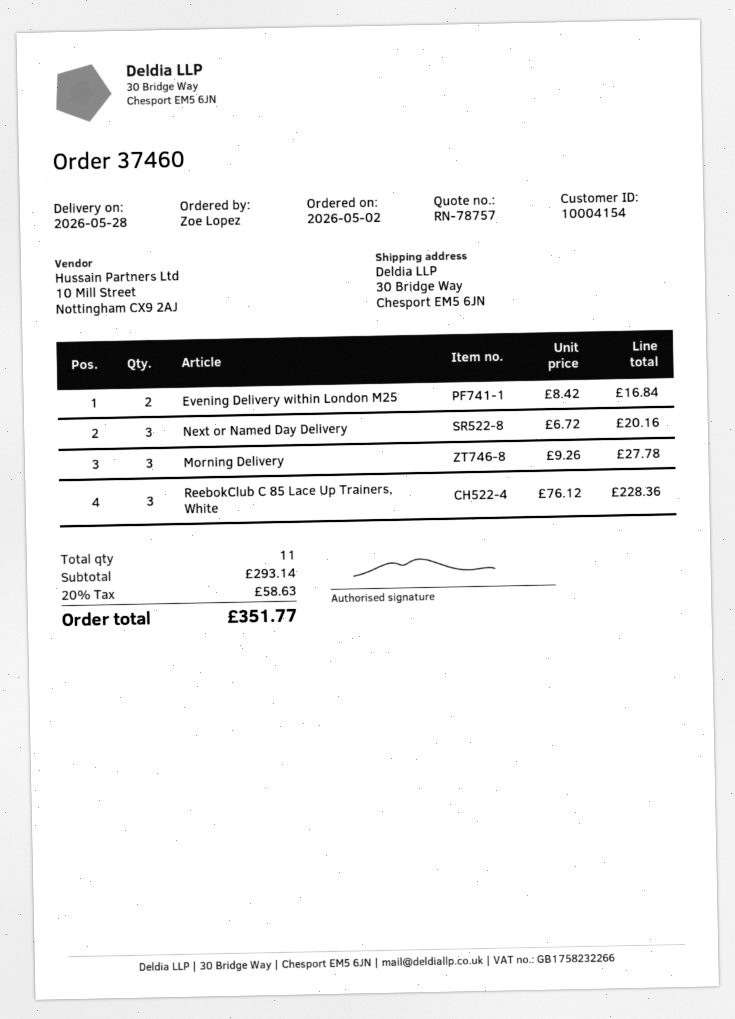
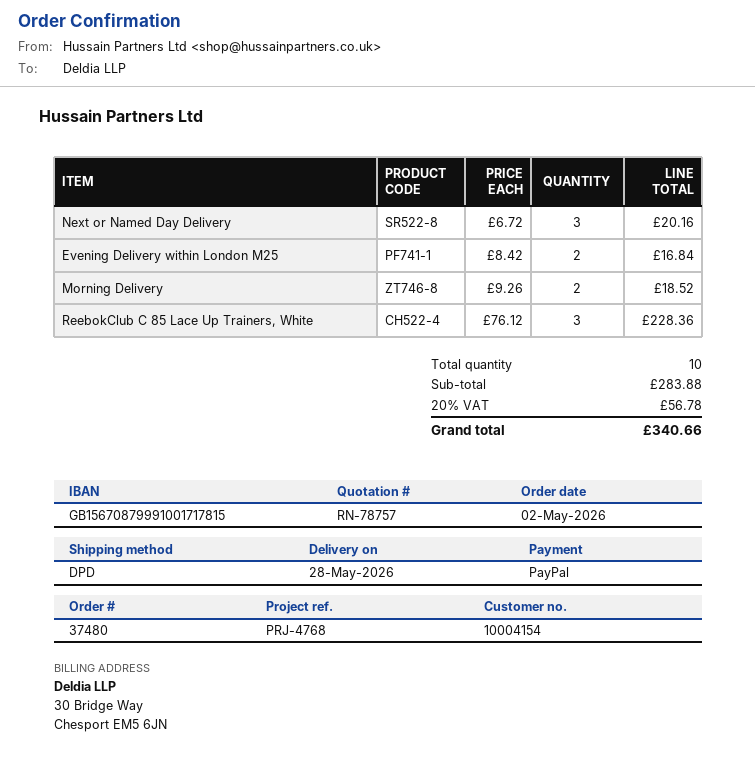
order number: 37460 -> 37480
Morning Delivery: 3 x 9.26 = 27.78 -> 2 x 9.26 = 18.52
total quantity: 11 -> 10
subtotal: 293.14 -> 283.88
tax: 20% = 58.63 -> 20% = 56.78
total: 351.77 -> 340.66

